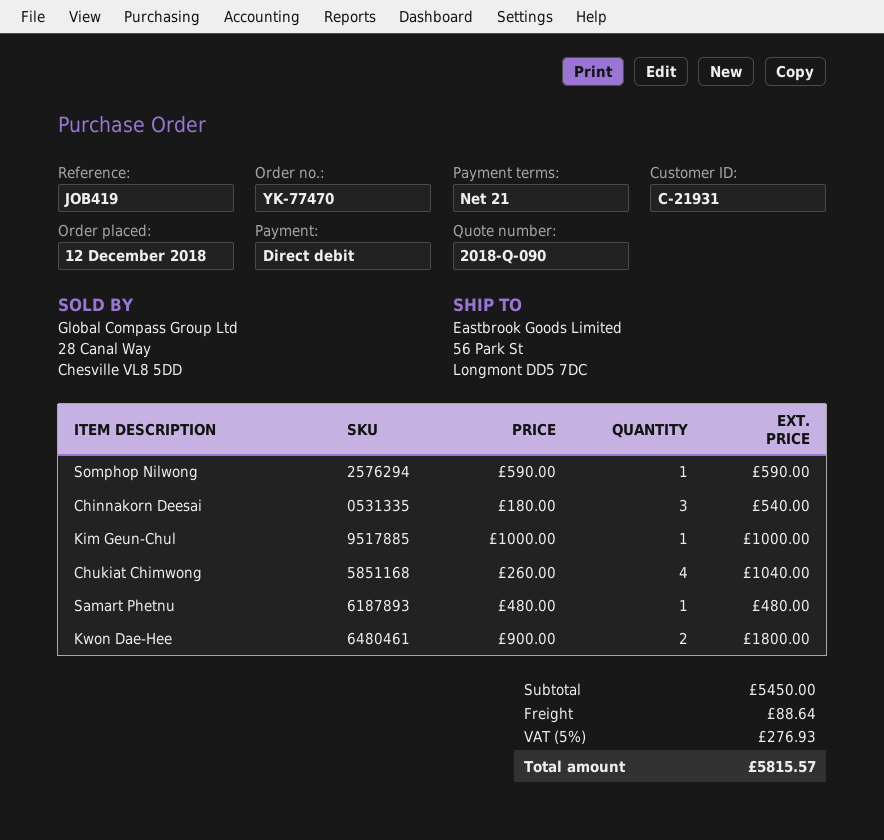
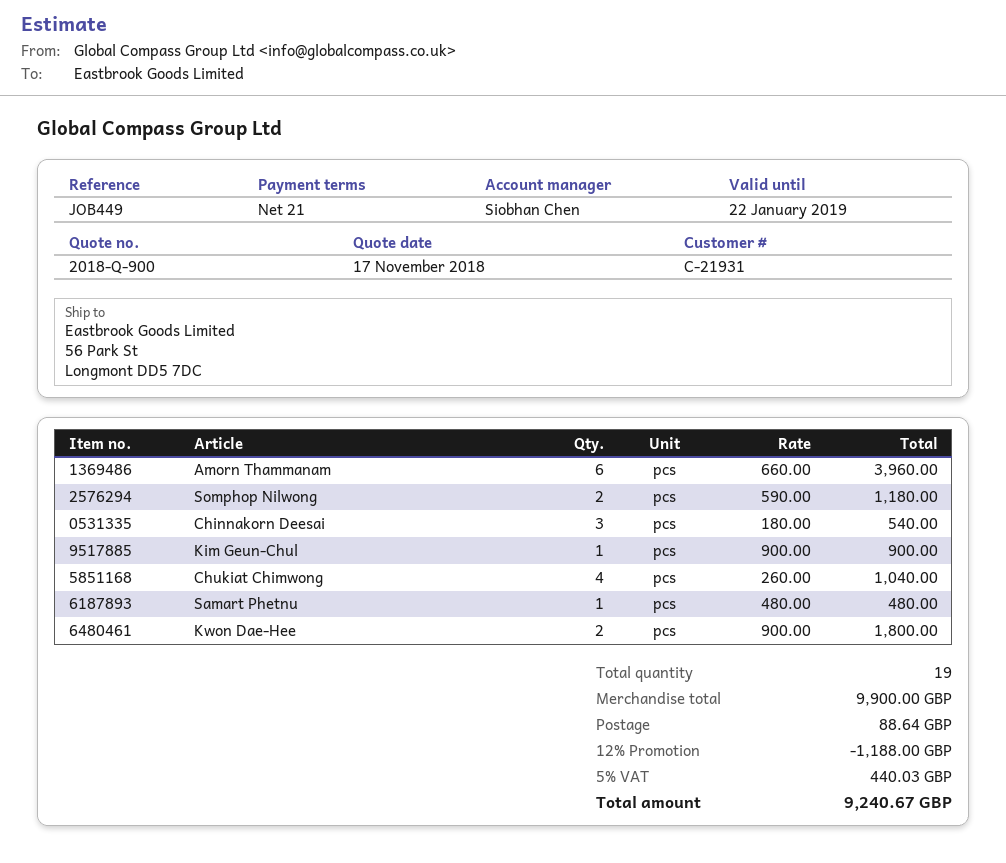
quote number: 2018-Q-090 -> 2018-Q-900
reference: JOB419 -> JOB449
Somphop Nilwong: 1 x 590.00 = 590.00 -> 2 x 590.00 = 1180.00
Kim Geun-Chul: 1 x 1000.00 = 1000.00 -> 1 x 900.00 = 900.00
Amorn Thammanam: none -> 6 x 660.00 = 3960.00
subtotal: 5450.00 -> 9900.00
discount: none -> 12% = 1188.00
tax: 5% = 276.93 -> 5% = 440.03
total: 5815.57 -> 9240.67

